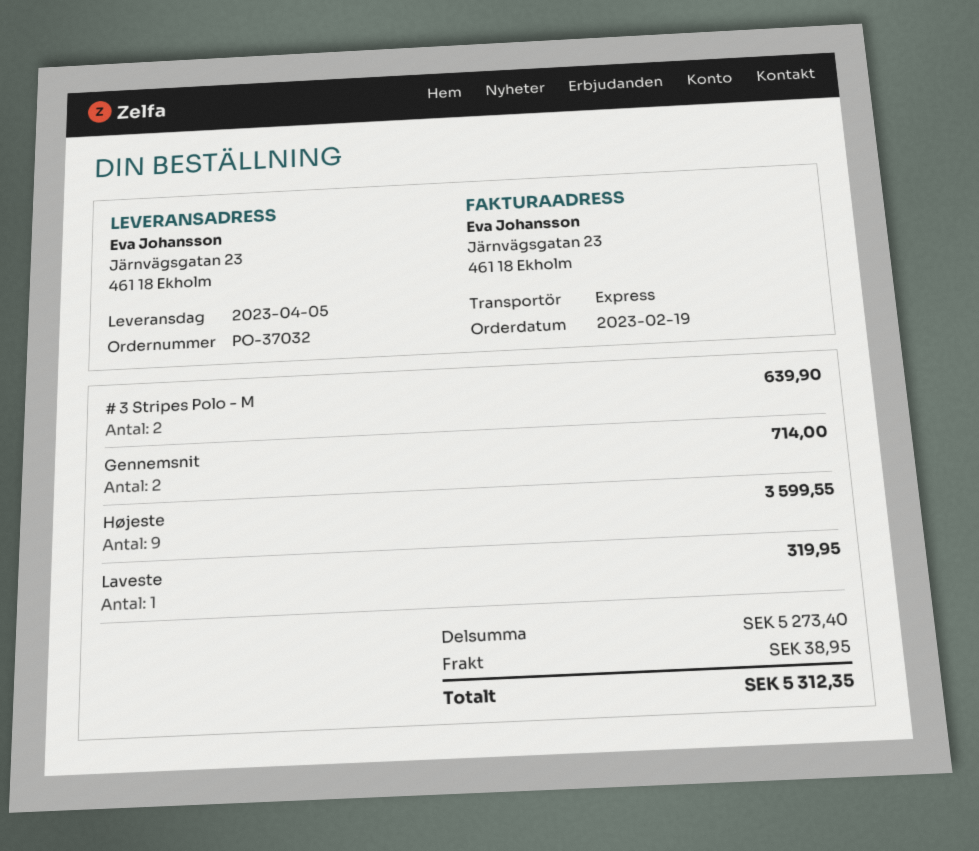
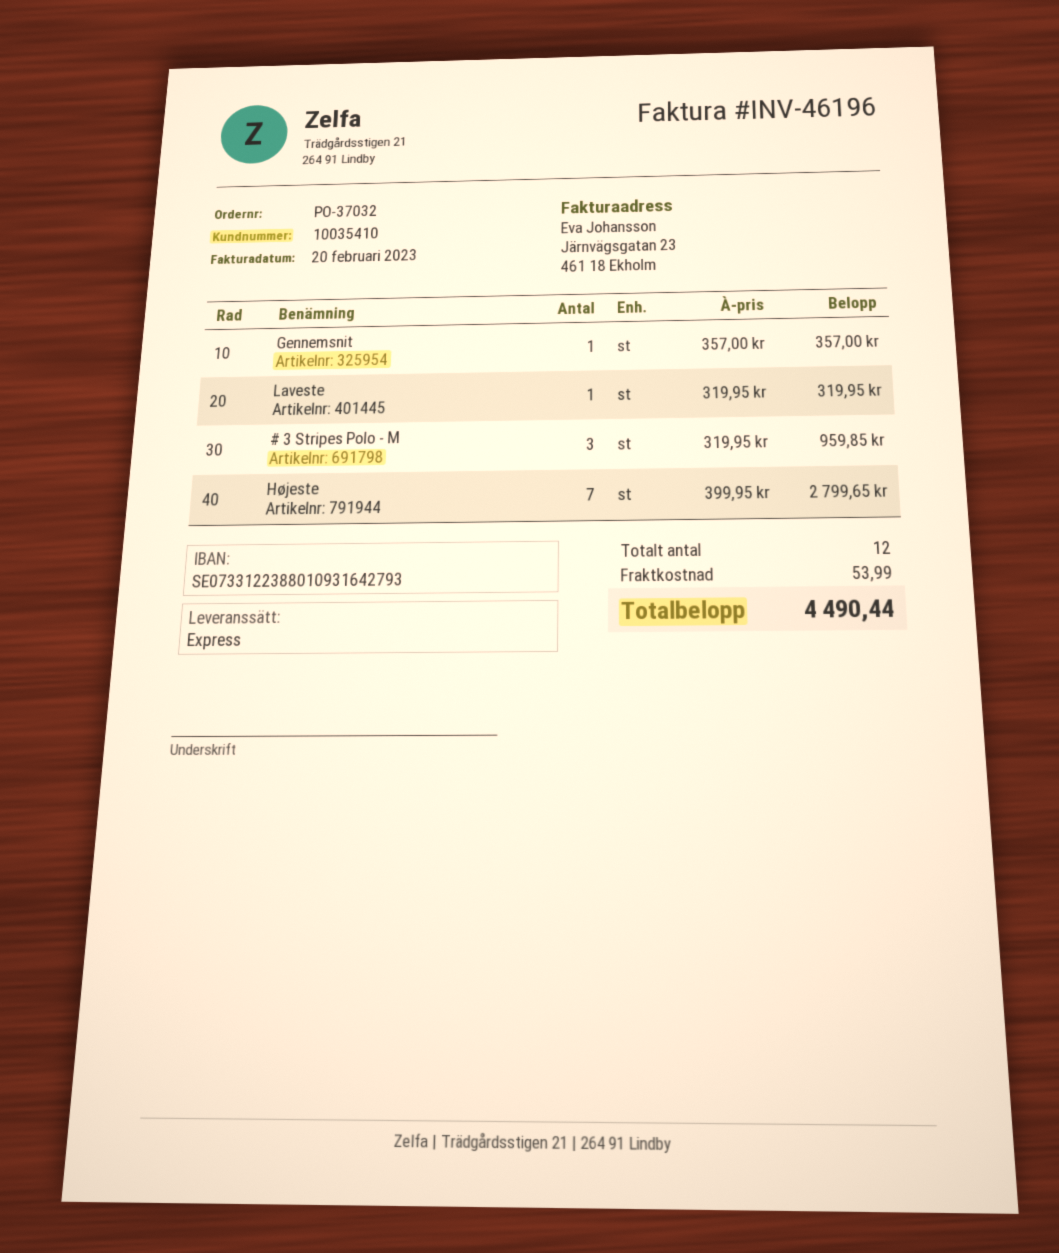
# 3 Stripes Polo - M: 2 for 639.90 -> 3 for 959.85
Gennemsnit: 2 for 714.00 -> 1 for 357.00
Højeste: 9 for 3599.55 -> 7 for 2799.65
shipping: 38.95 -> 53.99
total: 5312.35 -> 4490.44

